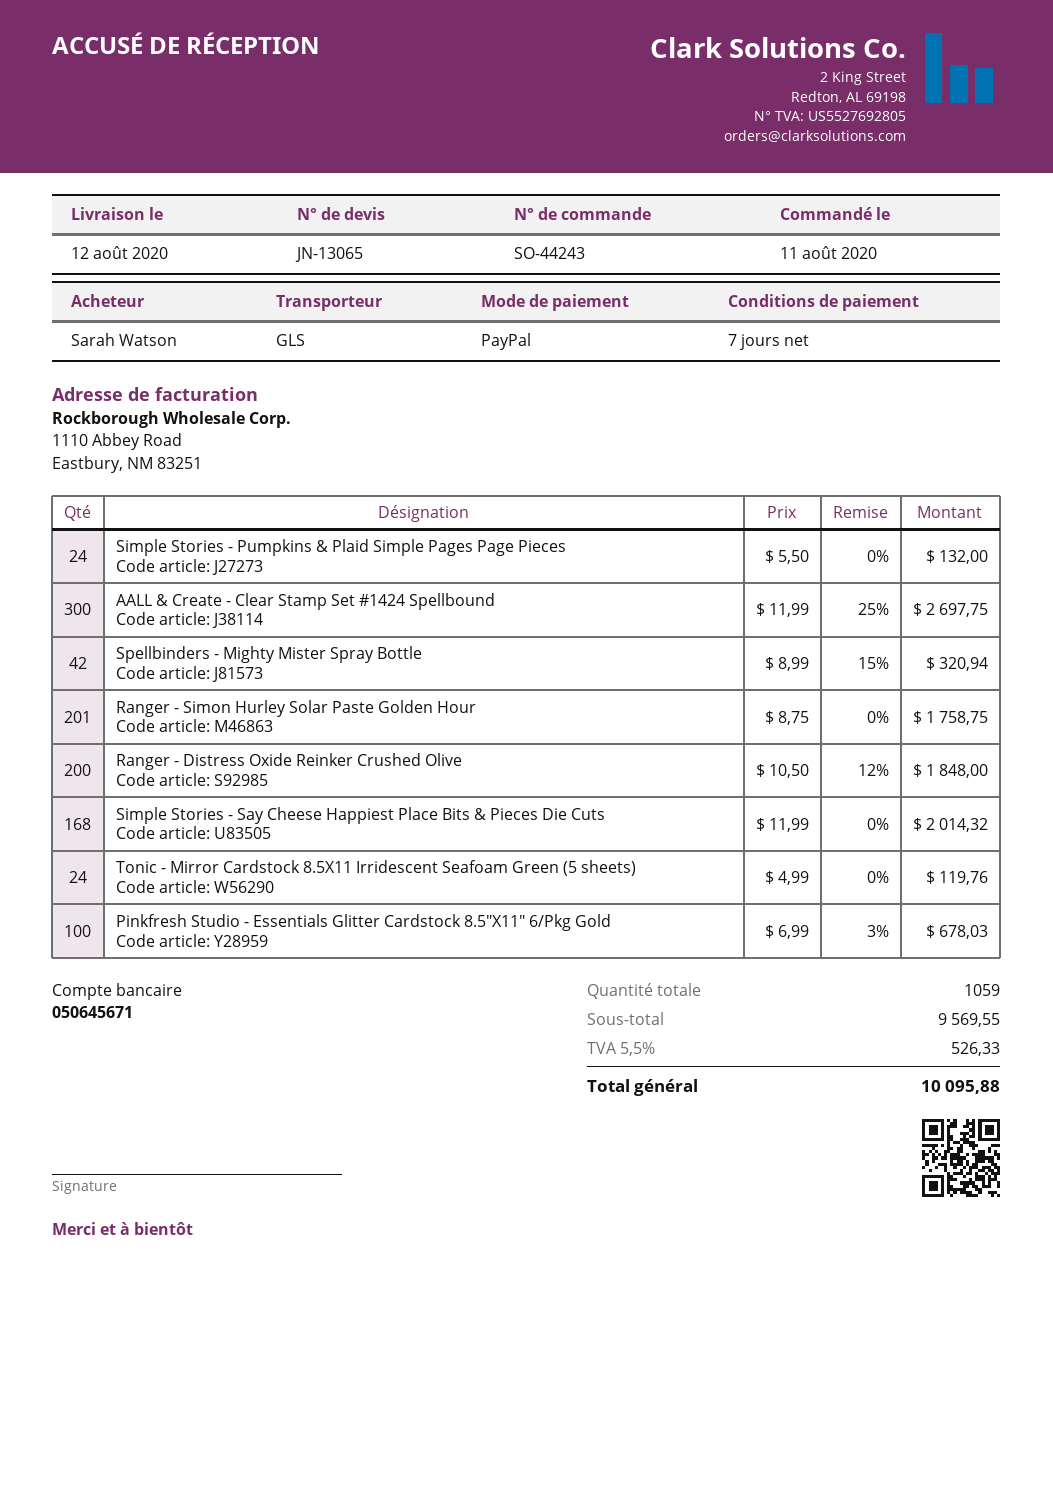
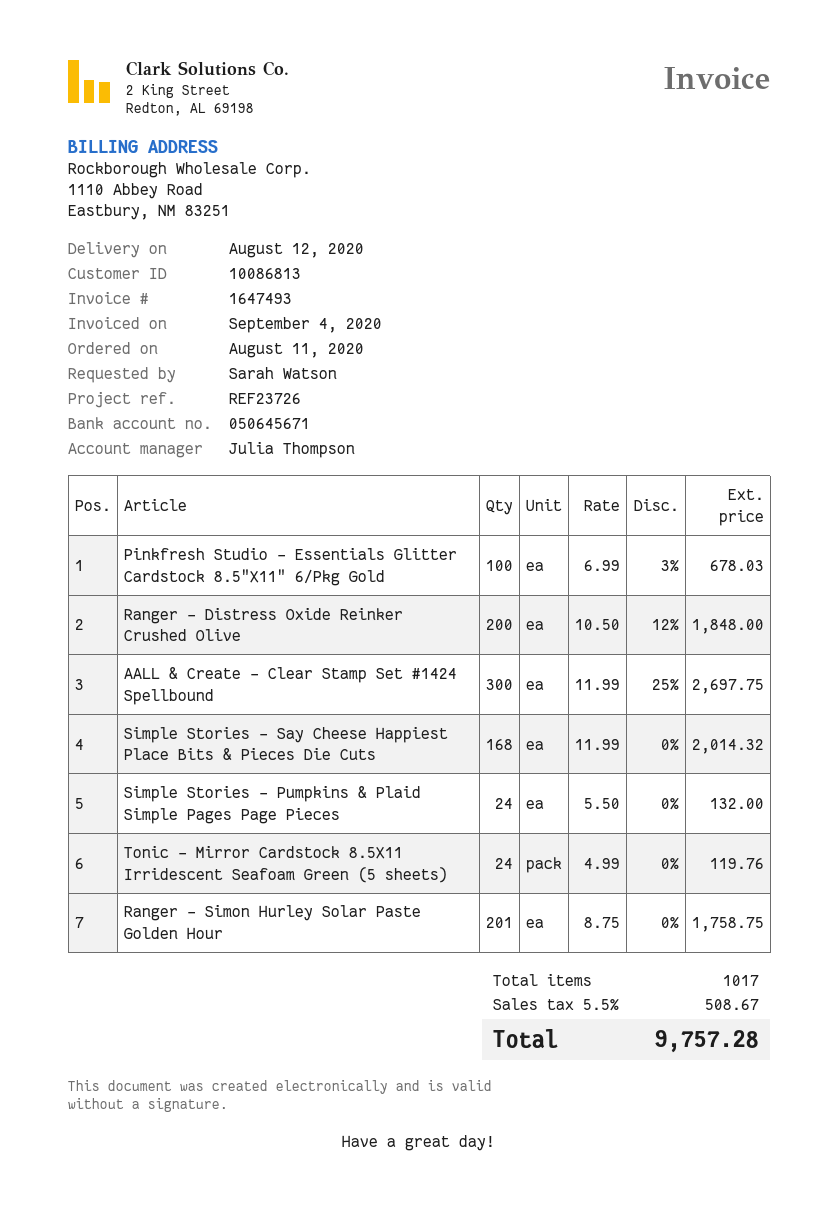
Spellbinders - Mighty Mister Spray Bottle: 42 x 8.99 - 15% = 320.94 -> none
total quantity: 1059 -> 1017
tax: 5.5% = 526.33 -> 5.5% = 508.67
total: 10095.88 -> 9757.28

